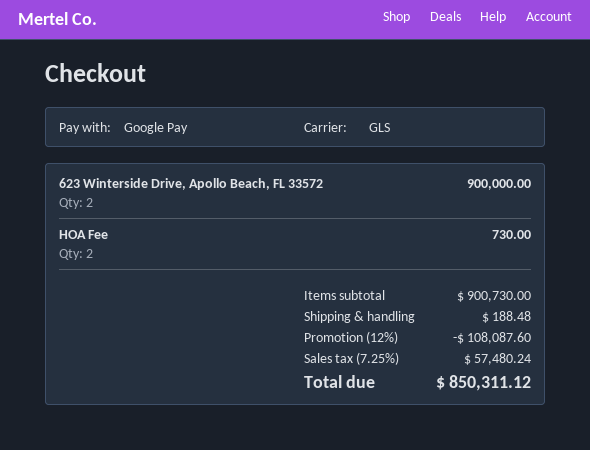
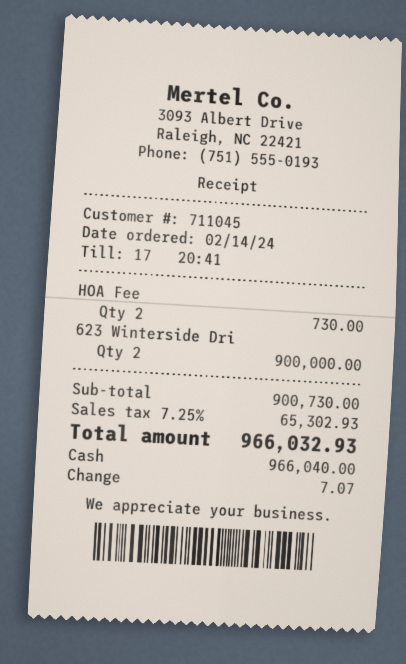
payment method: Google Pay -> cash
discount: 12% = 108087.60 -> none
shipping: 188.48 -> none
tax: 7.25% = 57480.24 -> 7.25% = 65302.93
total: 850311.12 -> 966032.93

